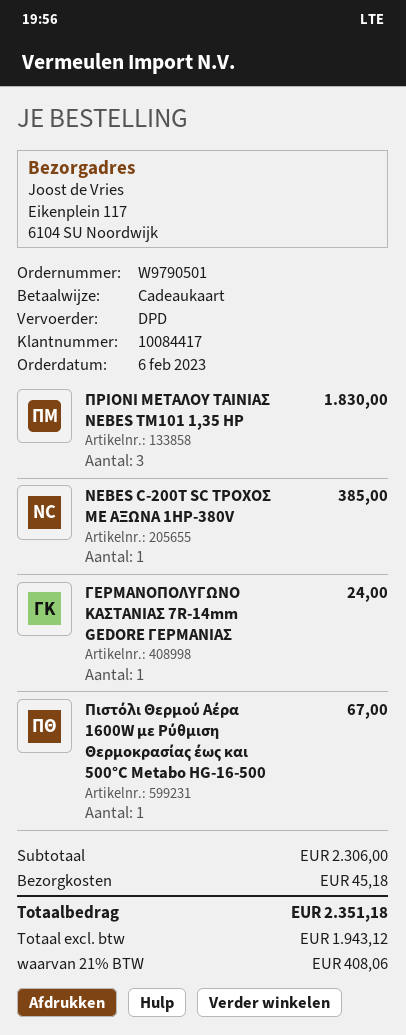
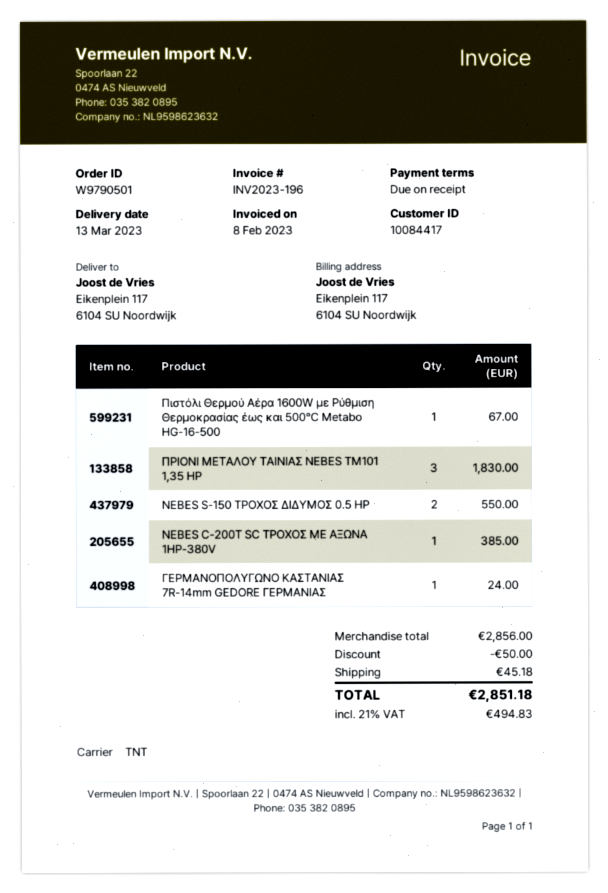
shipping method: DPD -> TNT
NEBES S-150 ΤΡΟΧΟΣ ΔΙΔΥΜΟΣ 0.5 HP: none -> 2 for 550.00
subtotal: 2306.00 -> 2856.00
discount: none -> 50.00
tax: 21% = 408.06 -> 21% = 494.83
total: 2351.18 -> 2851.18

